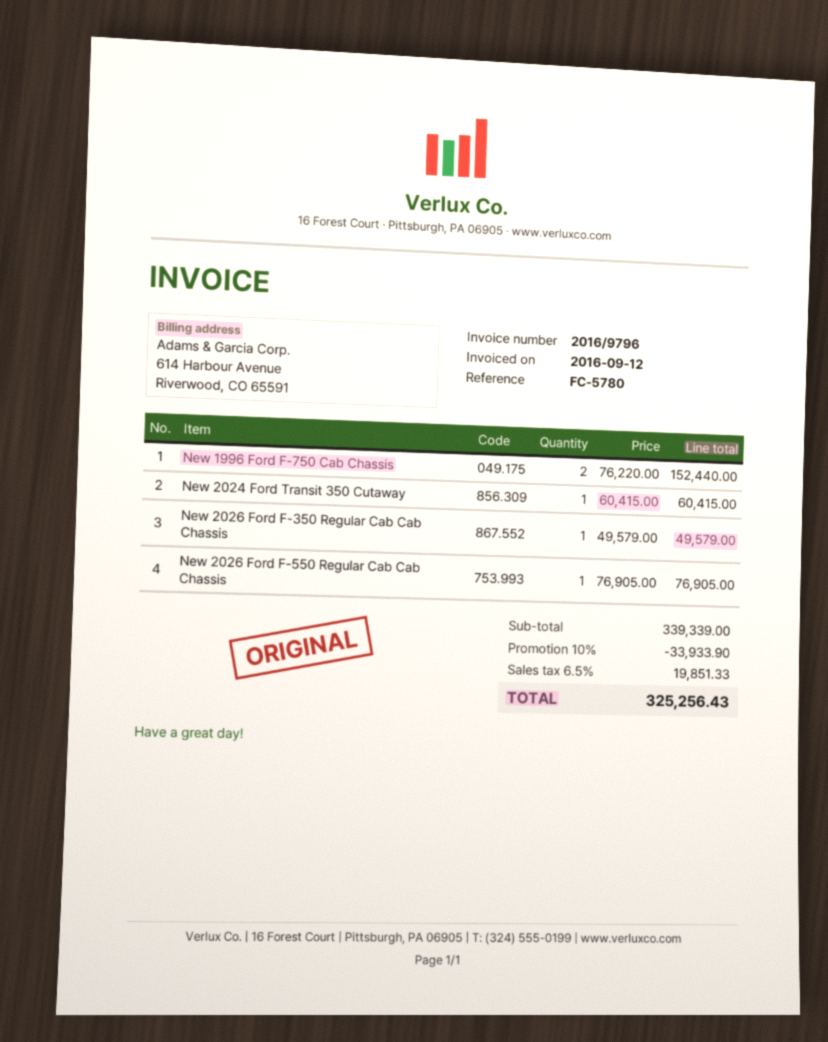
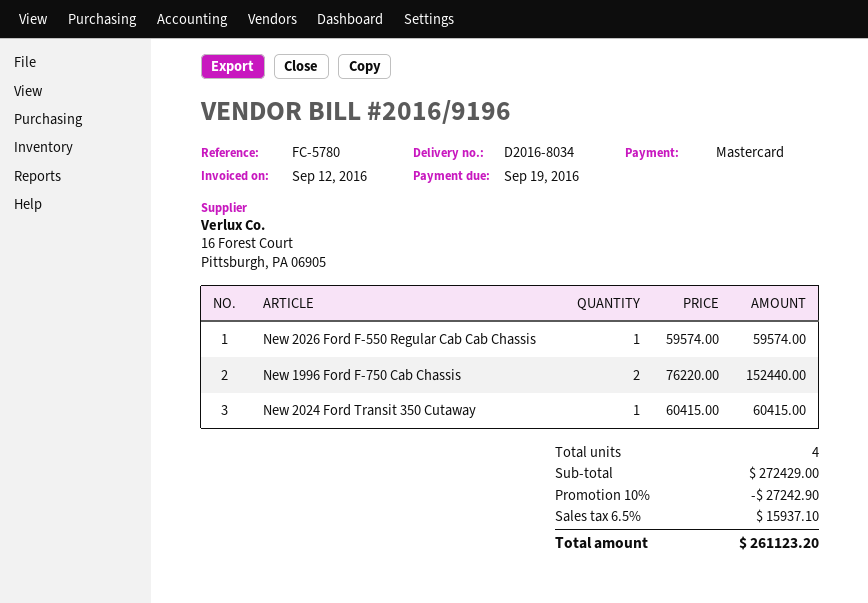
invoice number: 2016/9796 -> 2016/9196
New 2026 Ford F-350 Regular Cab Cab Chassis: 1 x 49579.00 = 49579.00 -> none
New 2026 Ford F-550 Regular Cab Cab Chassis: 1 x 76905.00 = 76905.00 -> 1 x 59574.00 = 59574.00
subtotal: 339339.00 -> 272429.00
discount: 10% = 33933.90 -> 10% = 27242.90
tax: 6.5% = 19851.33 -> 6.5% = 15937.10
total: 325256.43 -> 261123.20

